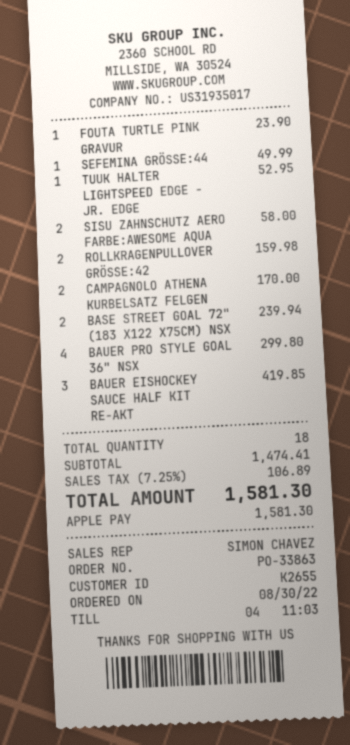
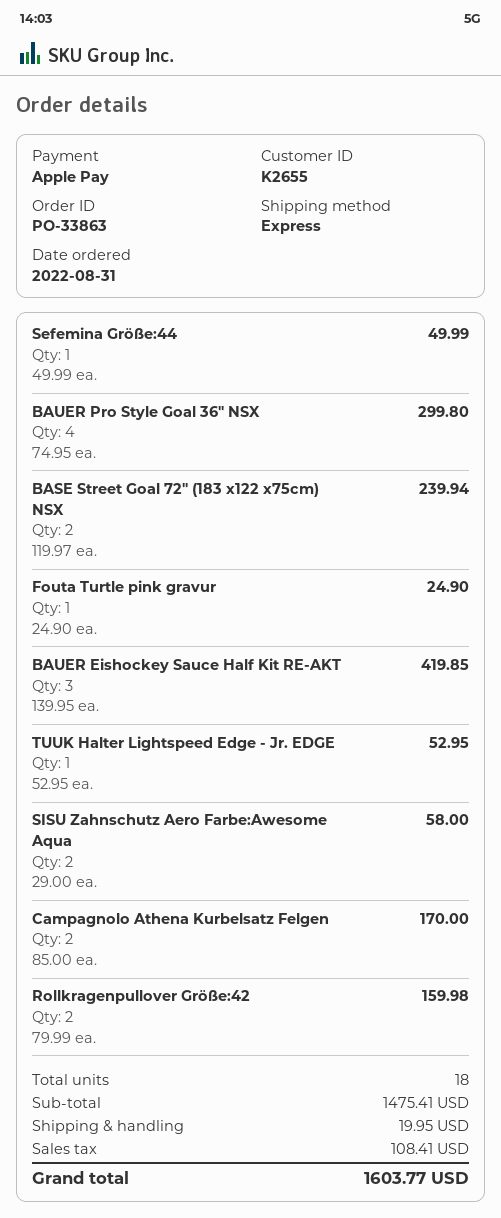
order date: 2022-08-30 -> 2022-08-31
FOUTA TURTLE PINK GRAVUR: 1 for 23.90 -> 1 for 24.90
subtotal: 1474.41 -> 1475.41
shipping: none -> 19.95
tax: 106.89 -> 108.41
total: 1581.30 -> 1603.77

